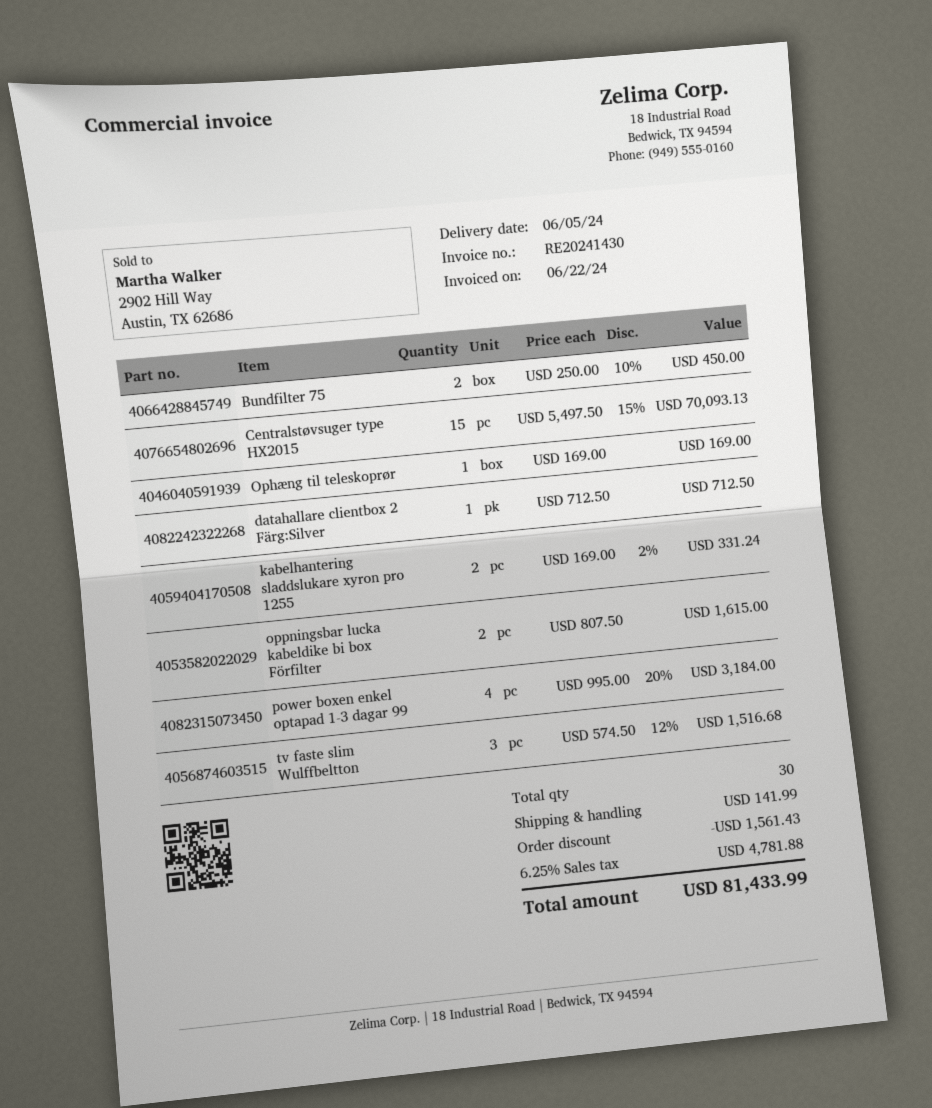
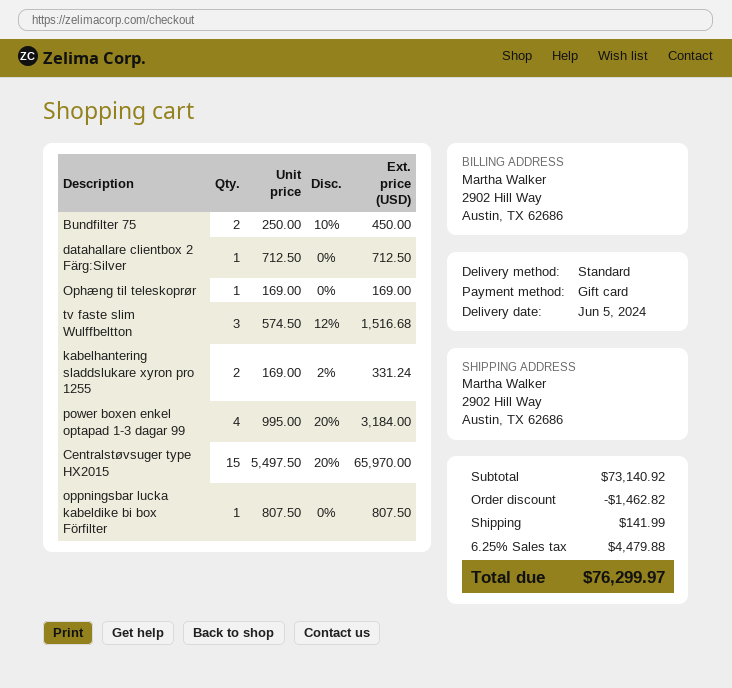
Centralstøvsuger type HX2015: 15 x 5497.50 - 15% = 70093.13 -> 15 x 5497.50 - 20% = 65970.00
oppningsbar lucka kabeldike bi box Förfilter: 2 x 807.50 = 1615.00 -> 1 x 807.50 = 807.50
discount: 1561.43 -> 1462.82
tax: 6.25% = 4781.88 -> 6.25% = 4479.88
total: 81433.99 -> 76299.97

